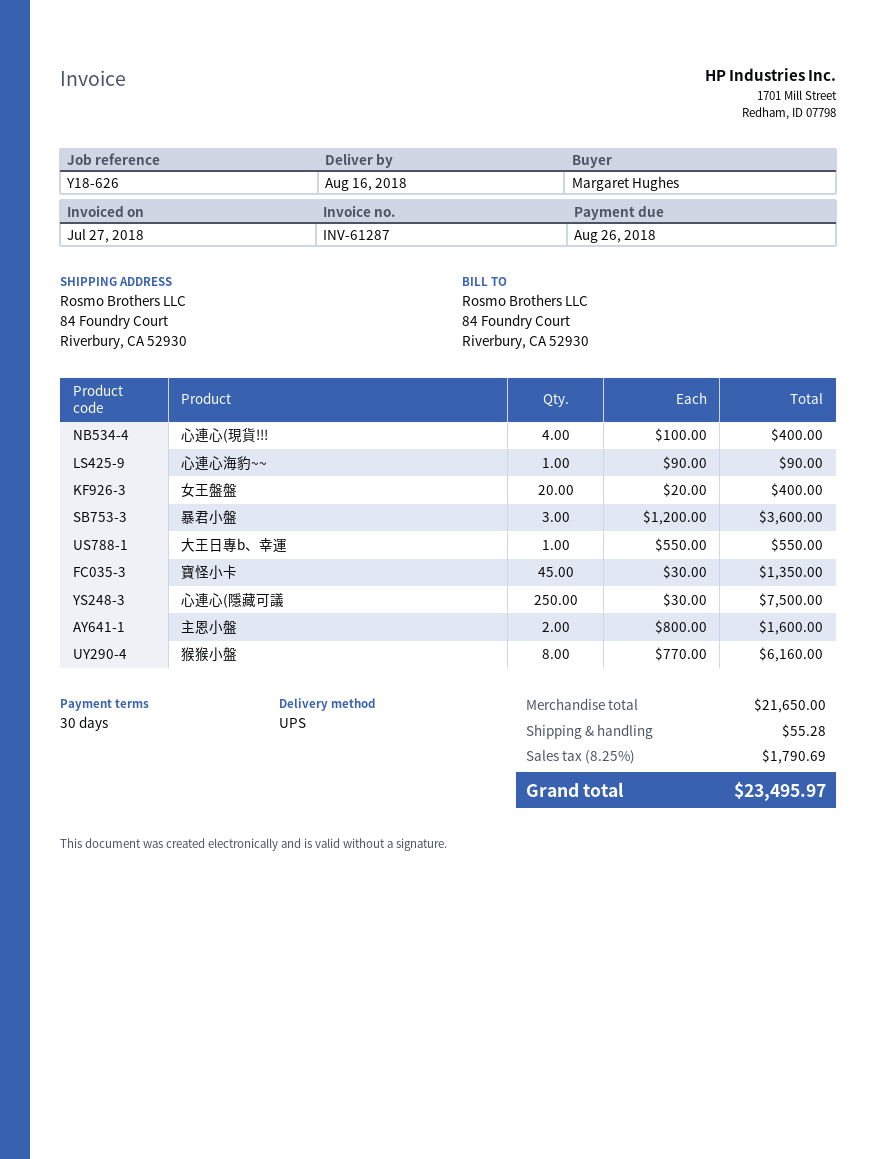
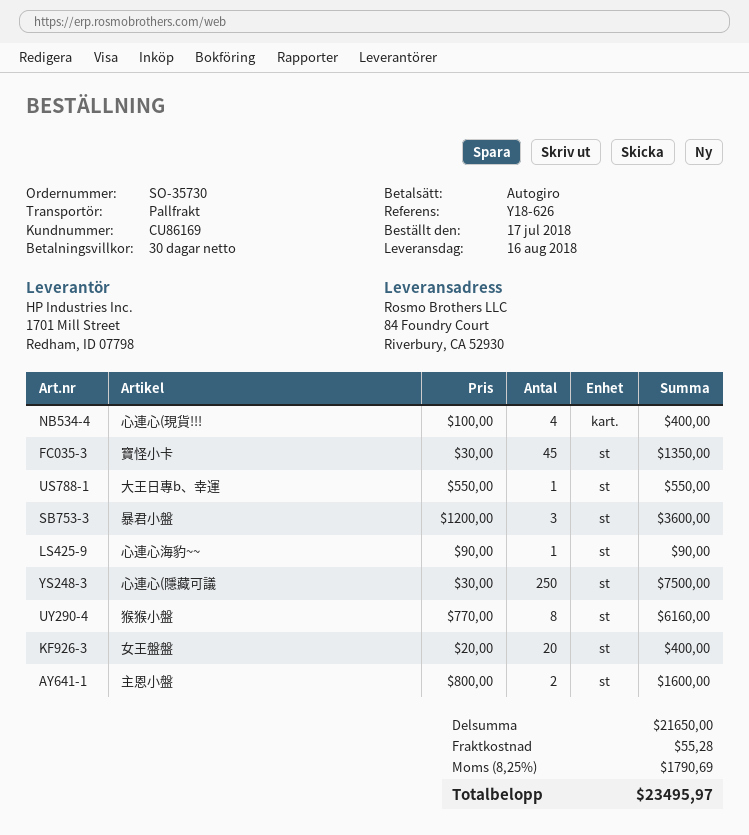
shipping method: UPS -> pallet freight

